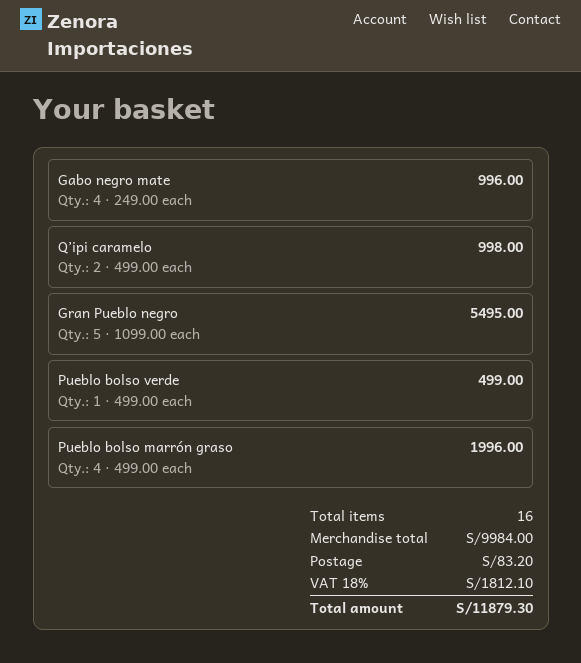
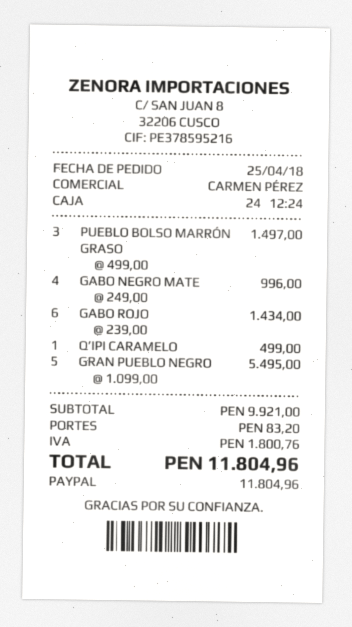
Q’ipi caramelo: 2 x 499.00 = 998.00 -> 1 x 499.00 = 499.00
Pueblo bolso verde: 1 x 499.00 = 499.00 -> none
Pueblo bolso marrón graso: 4 x 499.00 = 1996.00 -> 3 x 499.00 = 1497.00
GABO ROJO: none -> 6 x 239.00 = 1434.00
subtotal: 9984.00 -> 9921.00
tax: 1812.10 -> 1800.76
total: 11879.30 -> 11804.96

